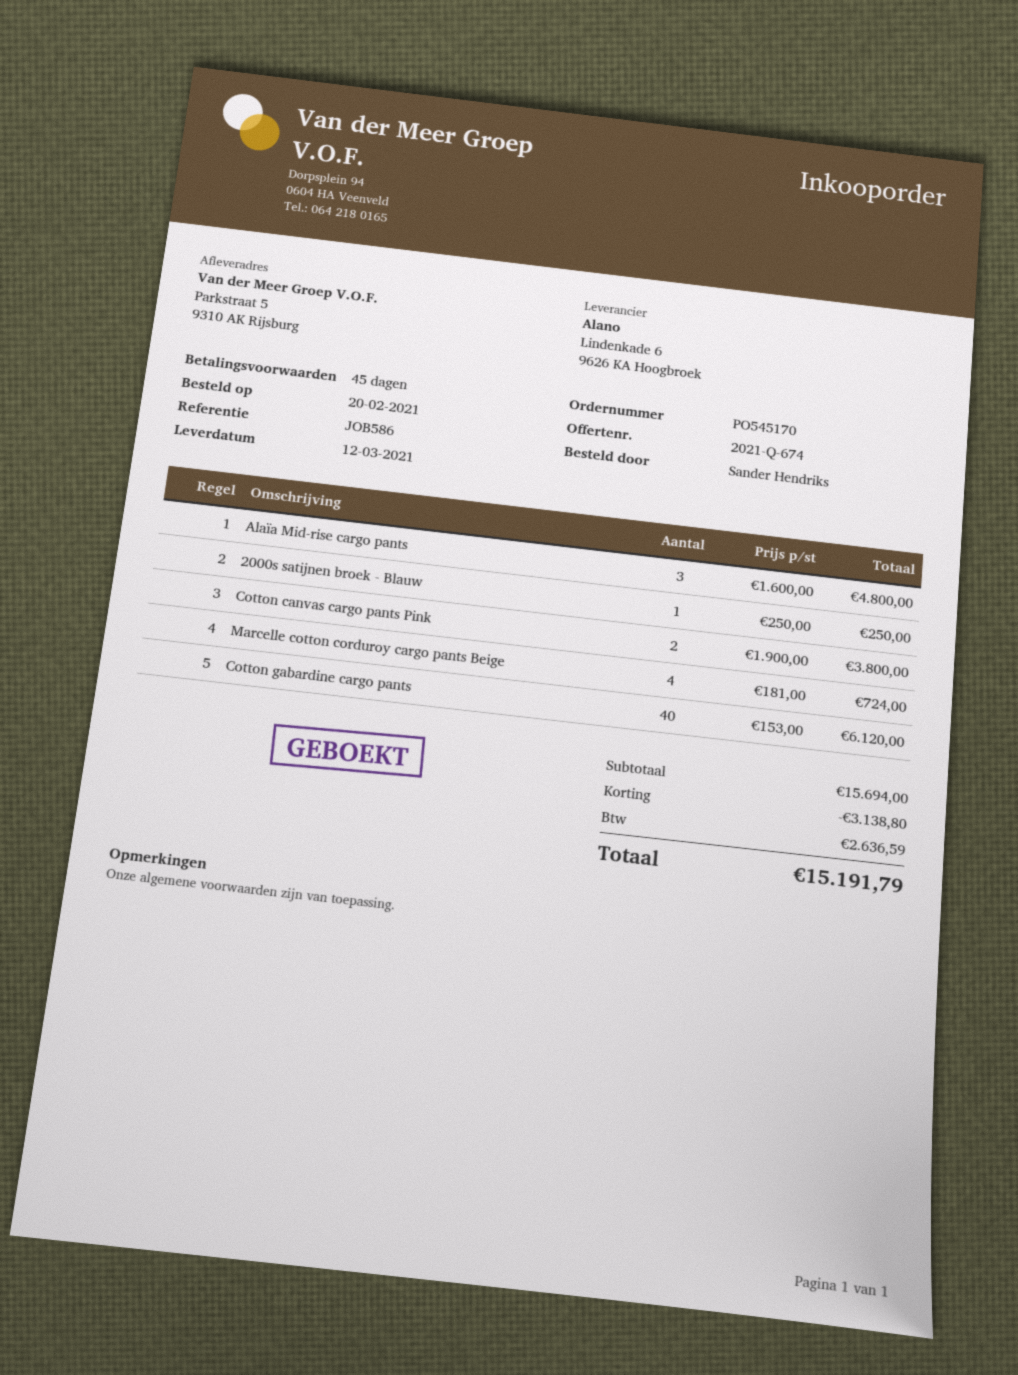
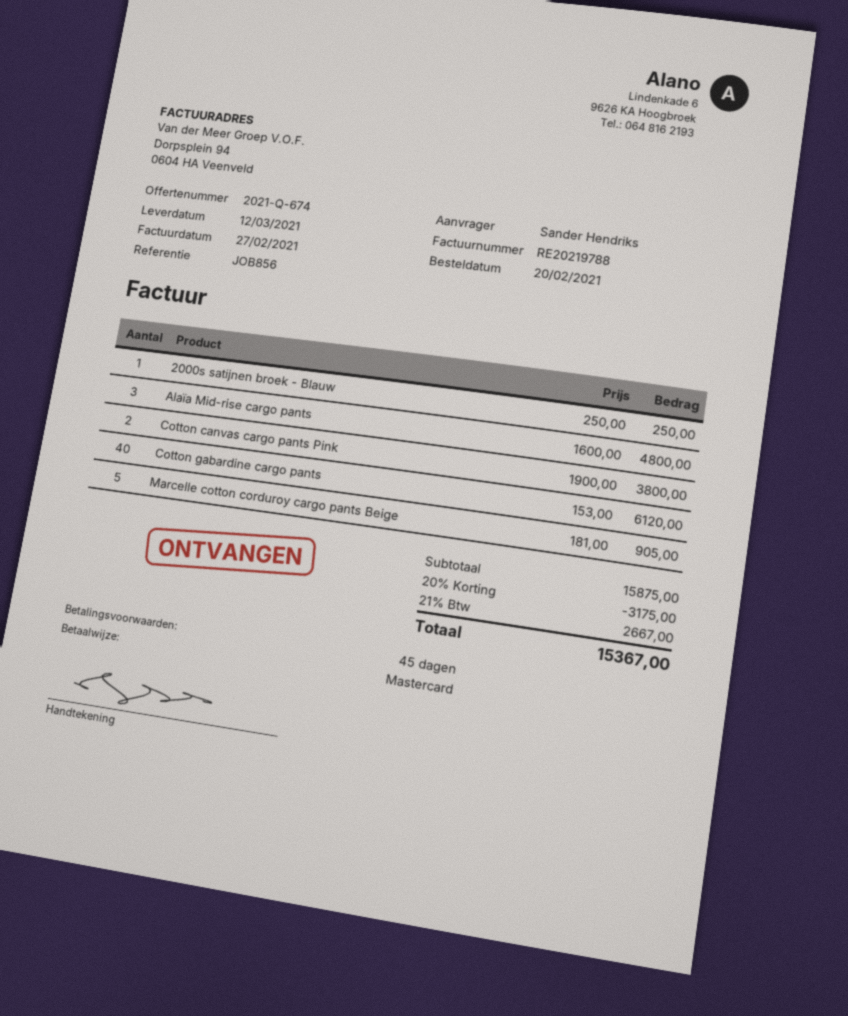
reference: JOB586 -> JOB856
Marcelle cotton corduroy cargo pants Beige: 4 x 181.00 = 724.00 -> 5 x 181.00 = 905.00
subtotal: 15694.00 -> 15875.00
discount: 3138.80 -> 3175.00
tax: 2636.59 -> 2667.00
total: 15191.79 -> 15367.00

